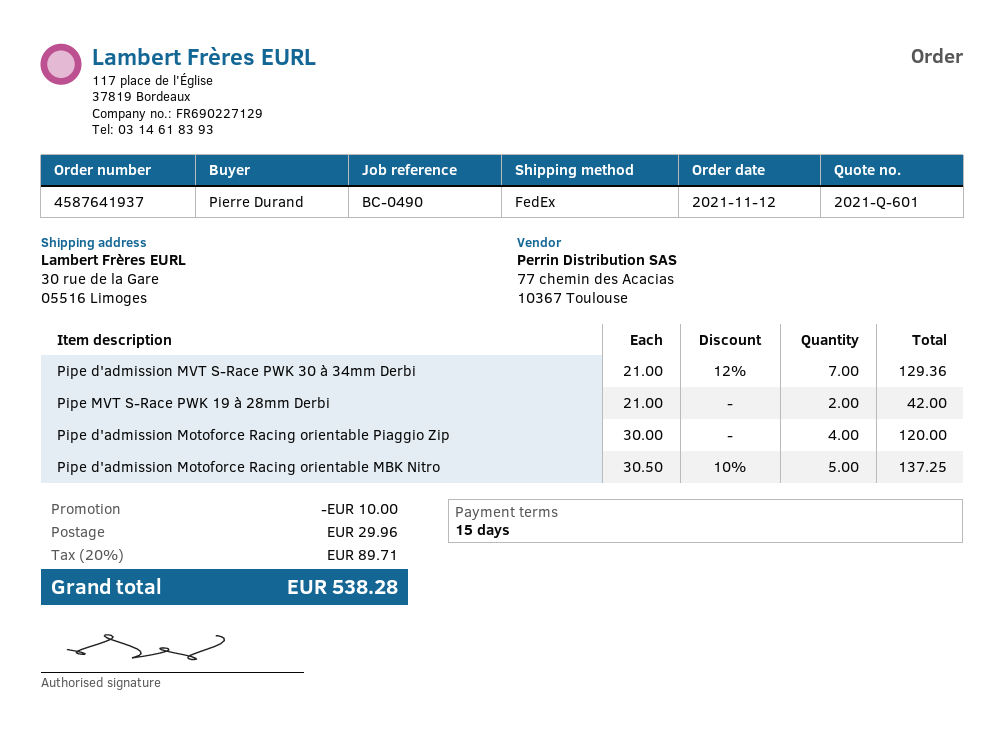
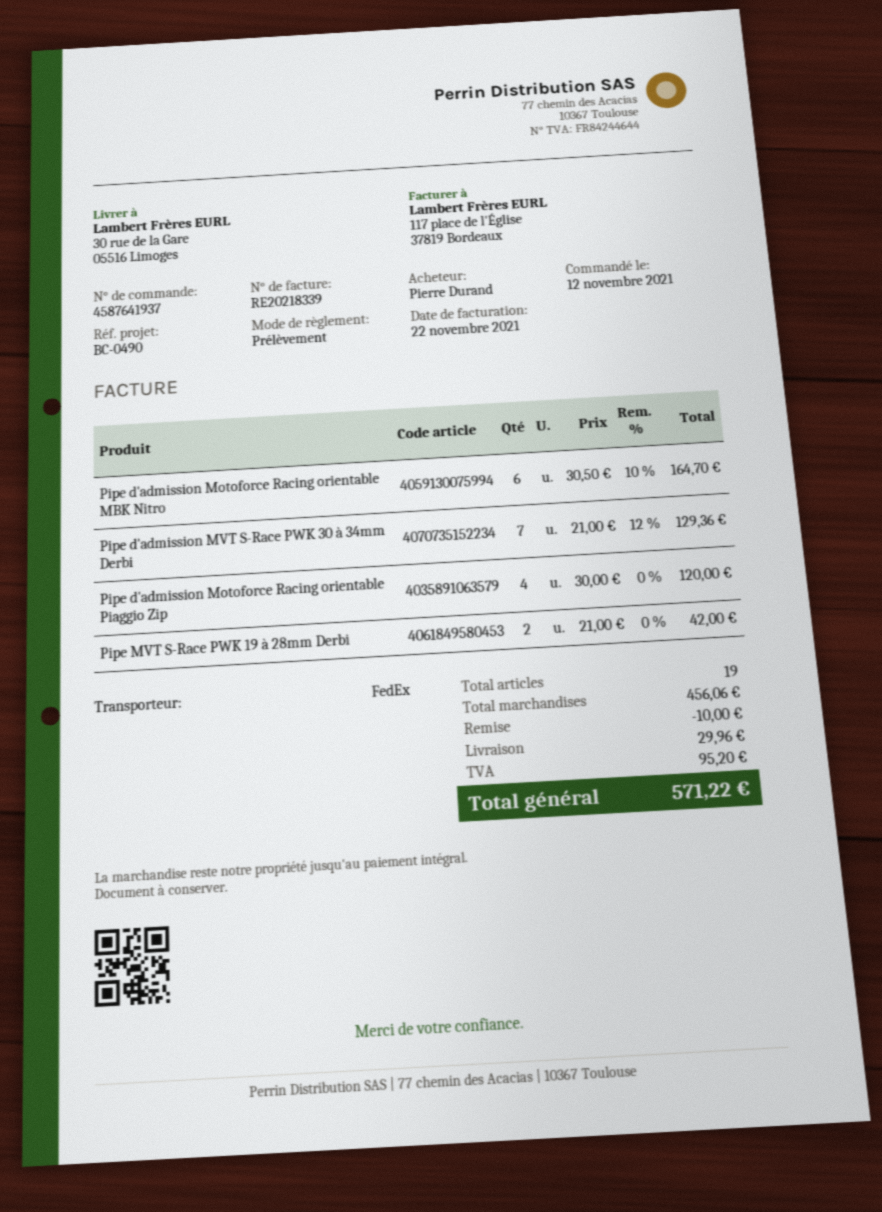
Pipe d'admission Motoforce Racing orientable MBK Nitro: 5 x 30.50 - 10% = 137.25 -> 6 x 30.50 - 10% = 164.70
tax: 89.71 -> 95.20
total: 538.28 -> 571.22

